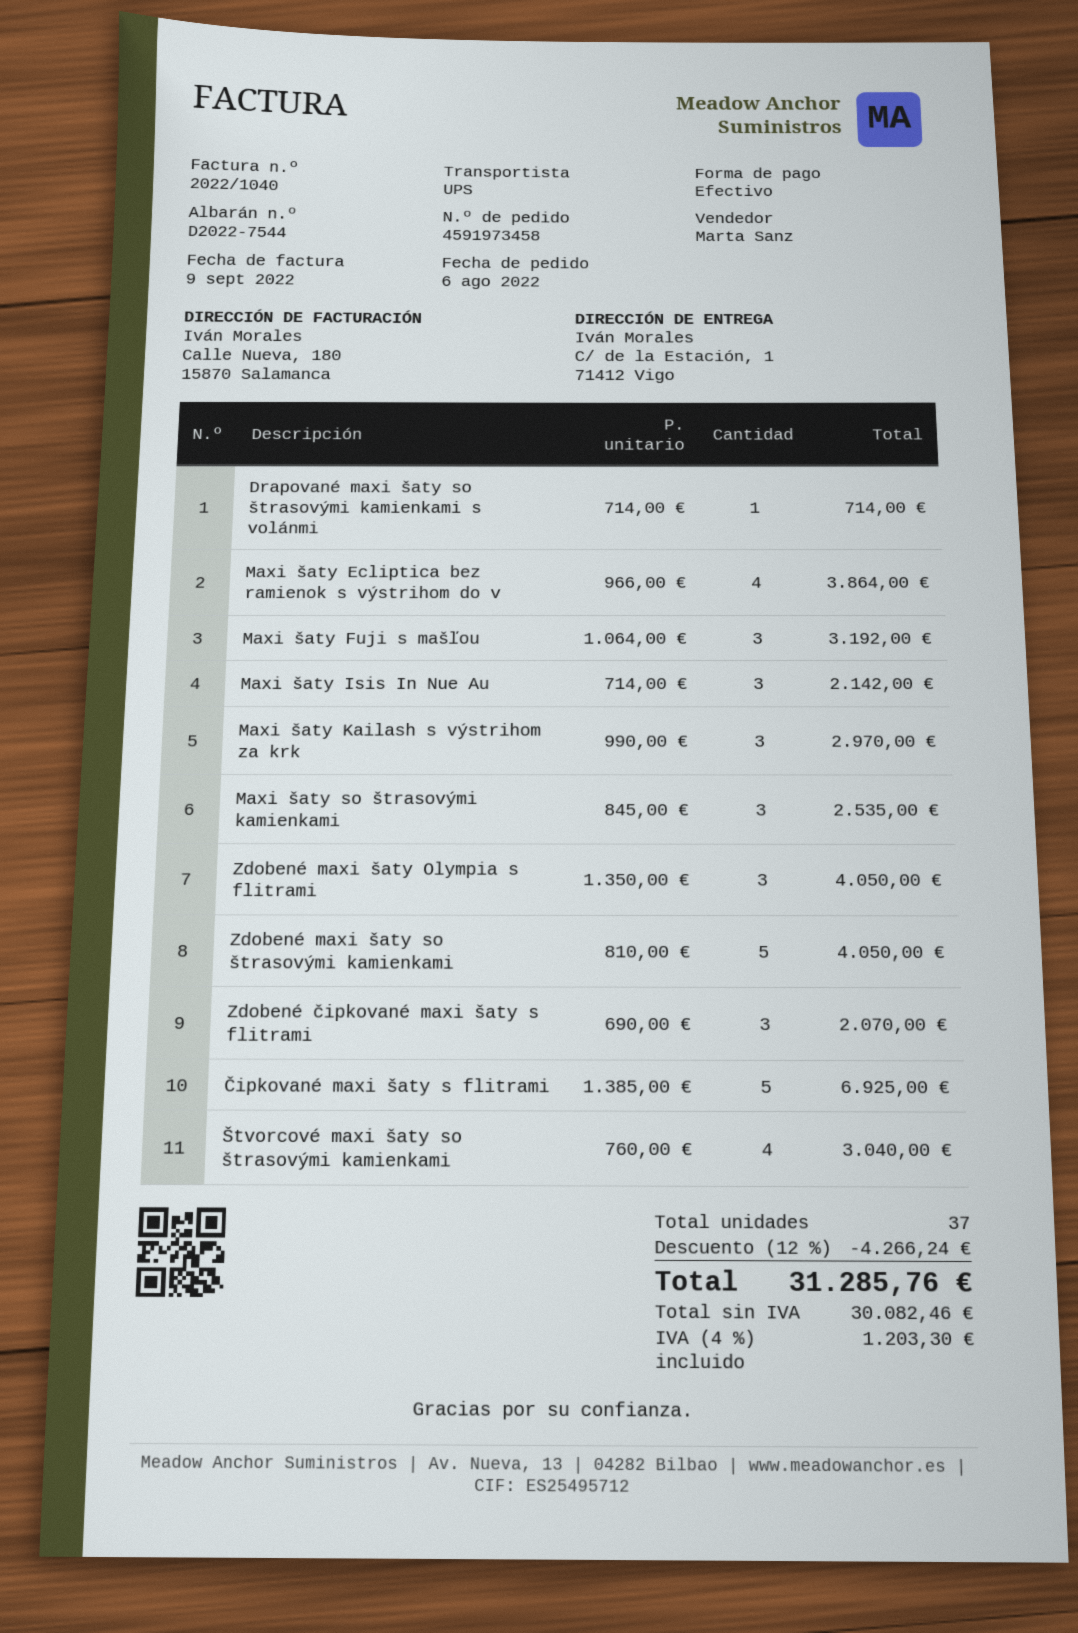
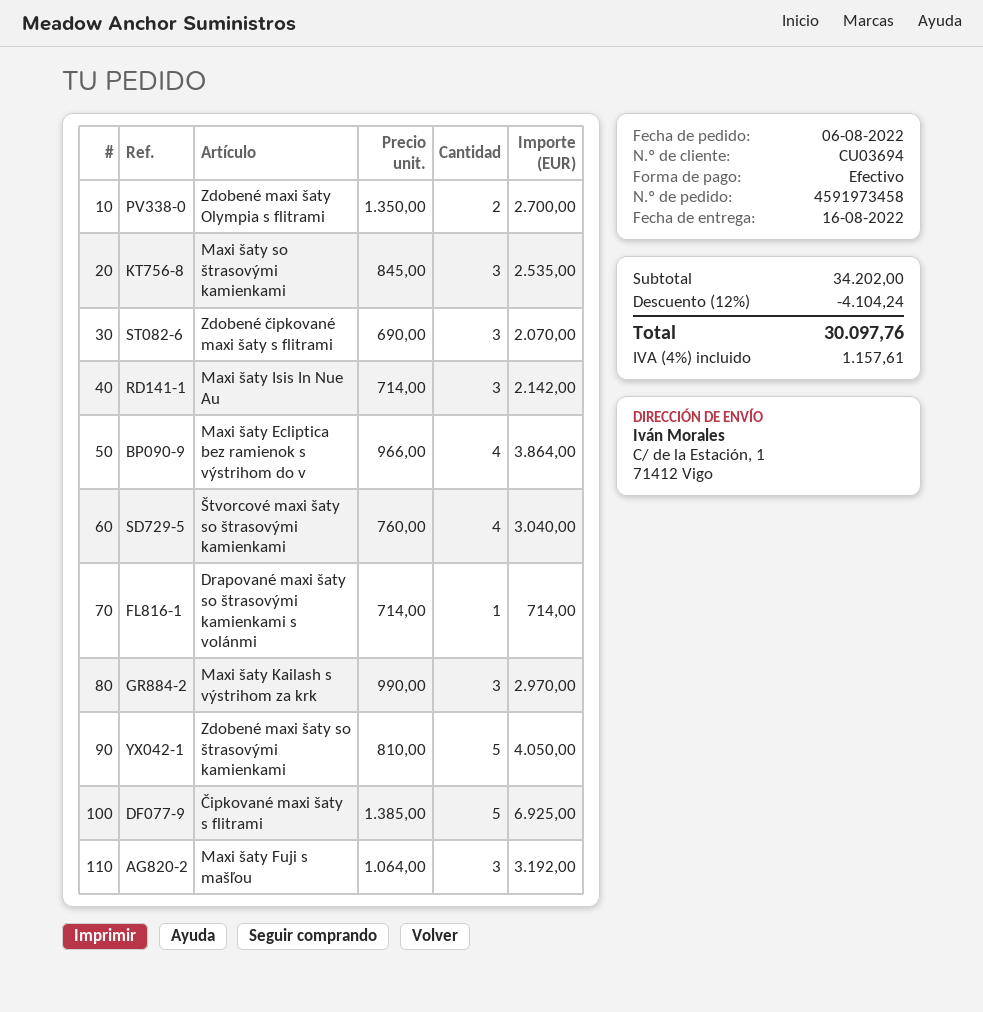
Zdobené maxi šaty Olympia s flitrami: 3 x 1350.00 = 4050.00 -> 2 x 1350.00 = 2700.00
discount: 12% = 4266.24 -> 12% = 4104.24
tax: 4% = 1203.30 -> 4% = 1157.61
total: 31285.76 -> 30097.76

